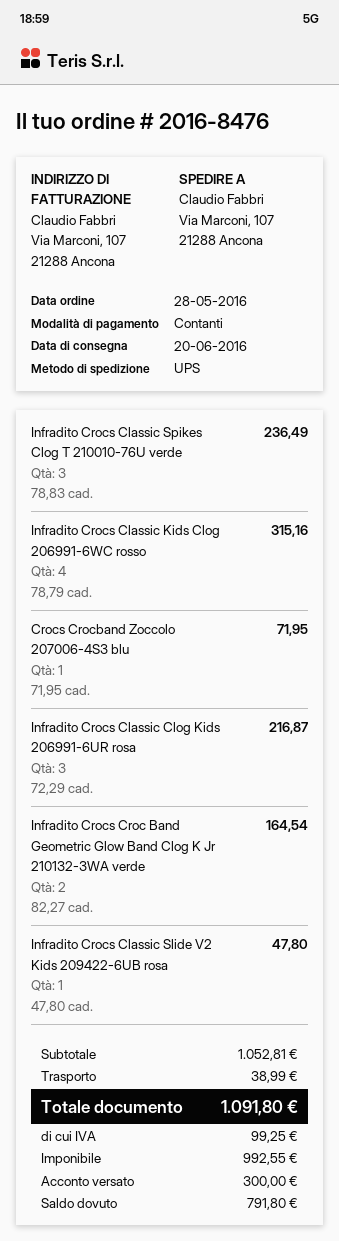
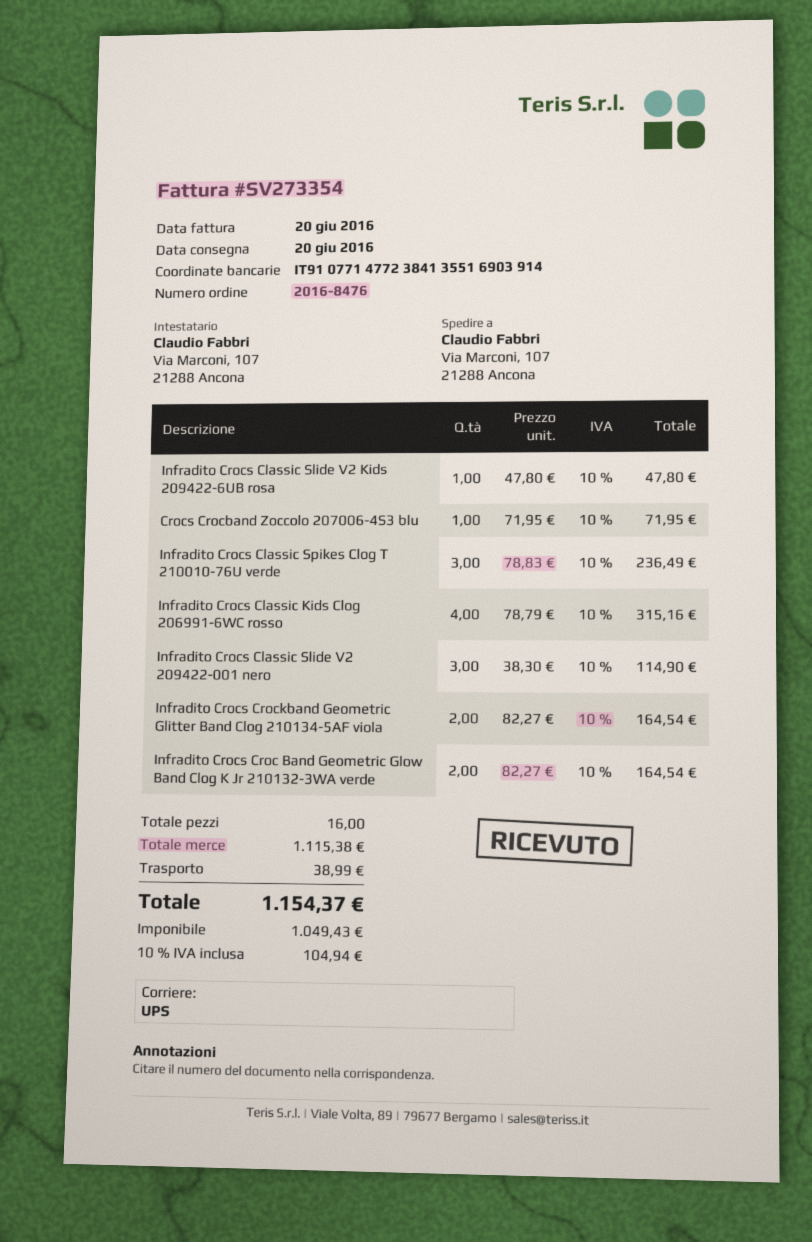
Infradito Crocs Classic Clog Kids 206991-6UR rosa: 3 x 72.29 = 216.87 -> none
Infradito Crocs Classic Slide V2 209422-001 nero: none -> 3 x 38.30 = 114.90
Infradito Crocs Crockband Geometric Glitter Band Clog 210134-5AF viola: none -> 2 x 82.27 = 164.54
subtotal: 1052.81 -> 1115.38
net: 992.55 -> 1049.43
tax: 99.25 -> 104.94
total: 1091.80 -> 1154.37

